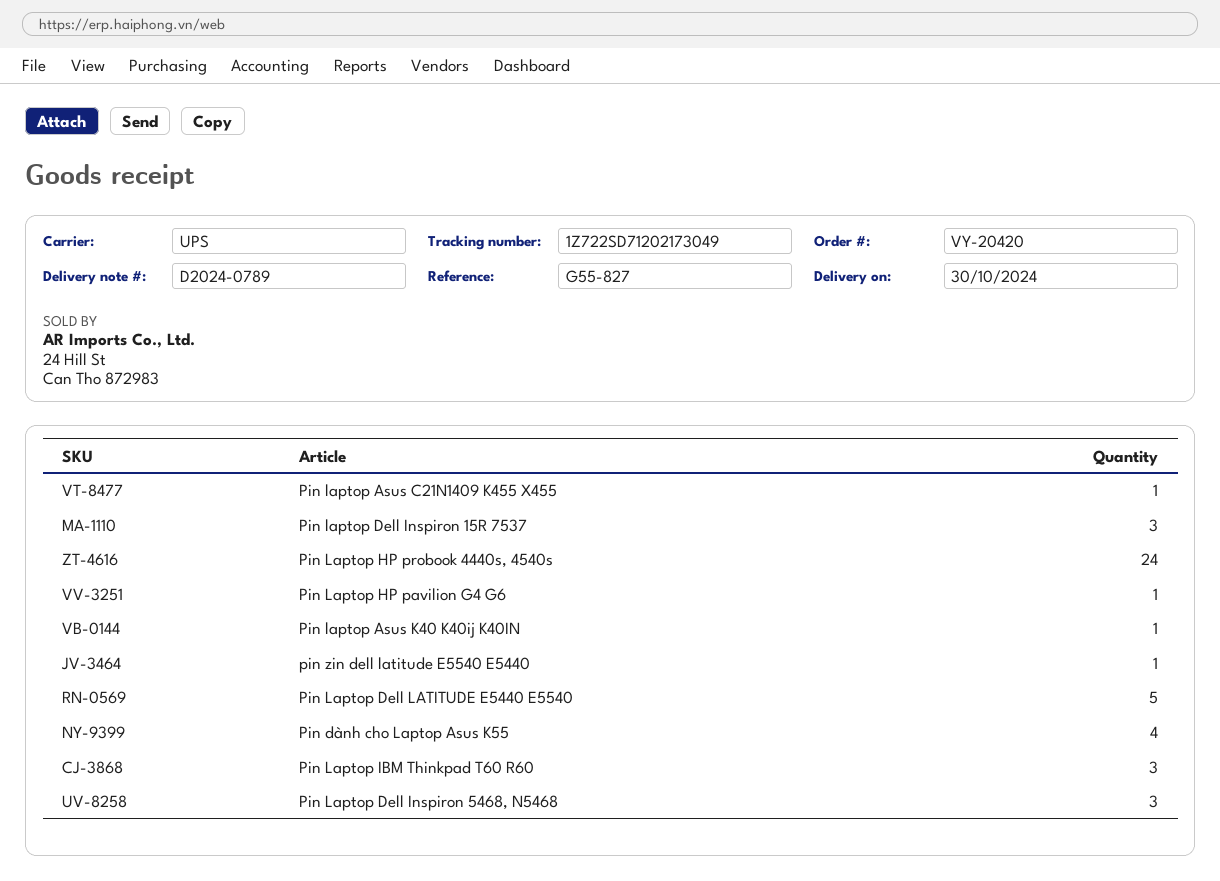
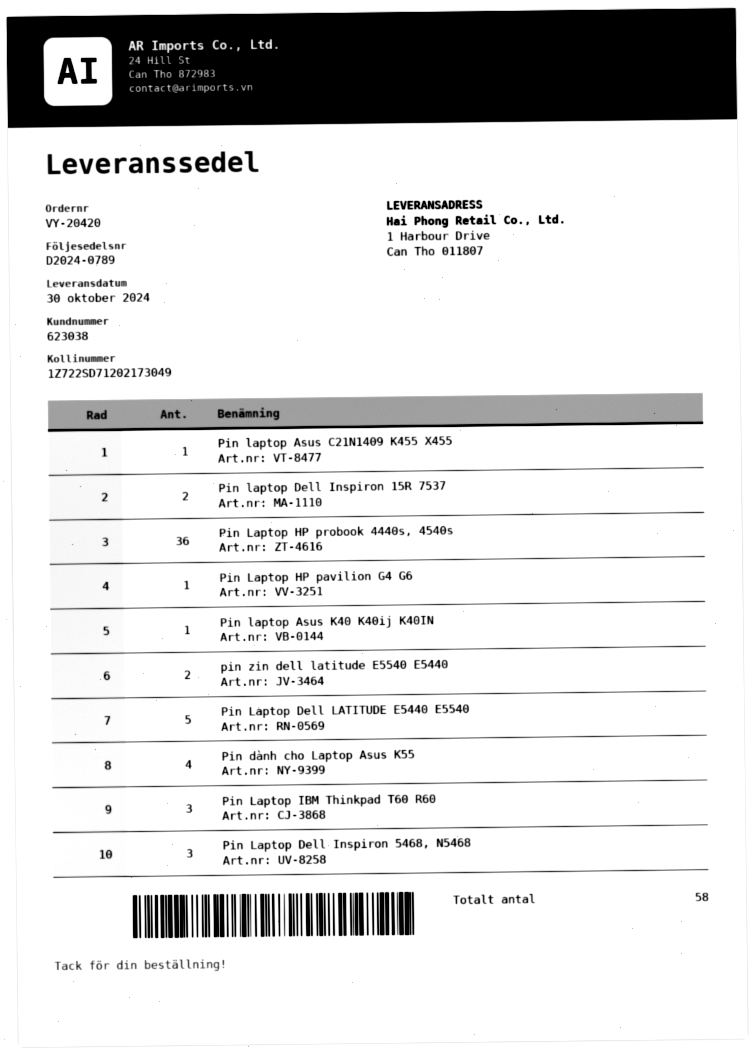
Pin laptop Dell Inspiron 15R 7537: 3 -> 2
Pin Laptop HP probook 4440s, 4540s: 24 -> 36
pin zin dell latitude E5540 E5440: 1 -> 2

